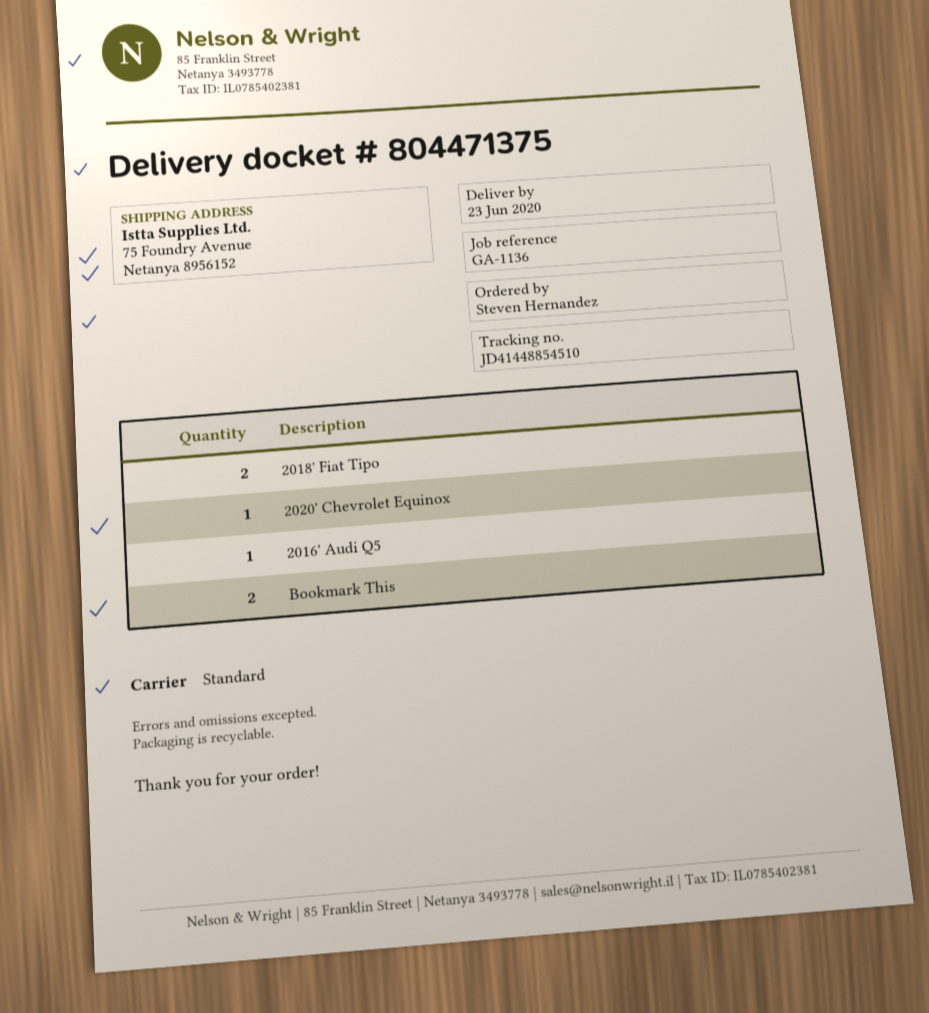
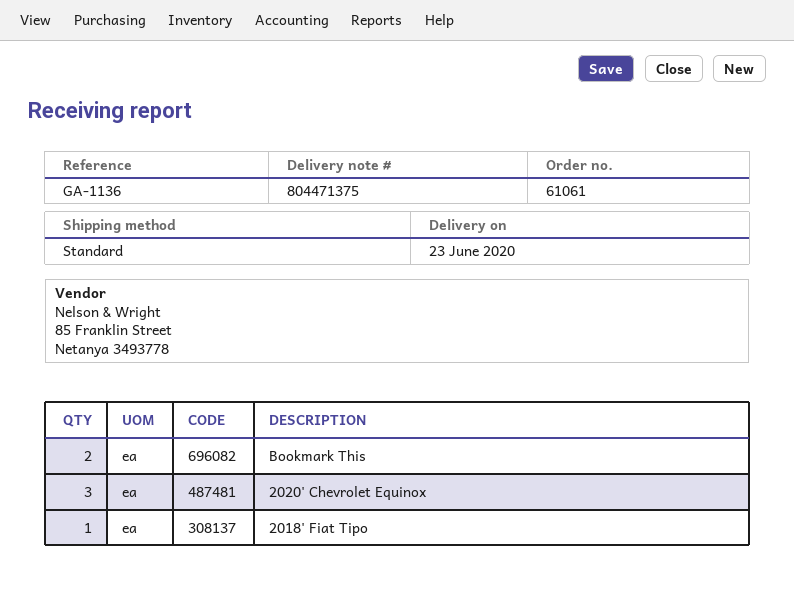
2018' Fiat Tipo: 2 -> 1
2020' Chevrolet Equinox: 1 -> 3
2016' Audi Q5: 1 -> none

